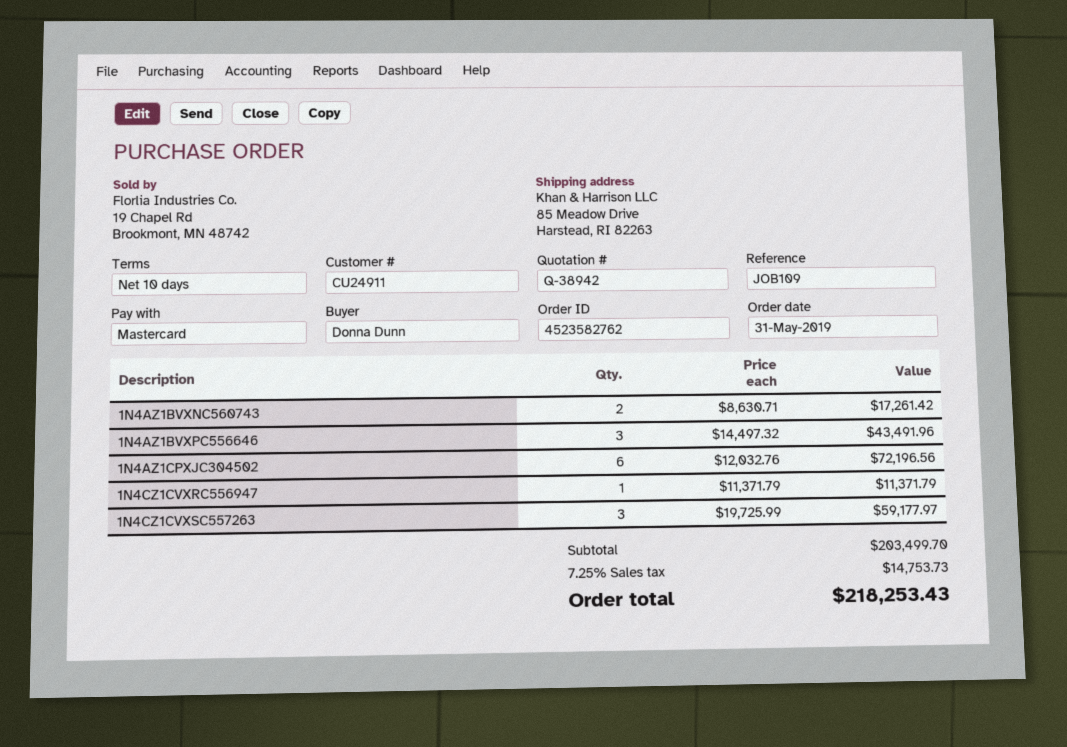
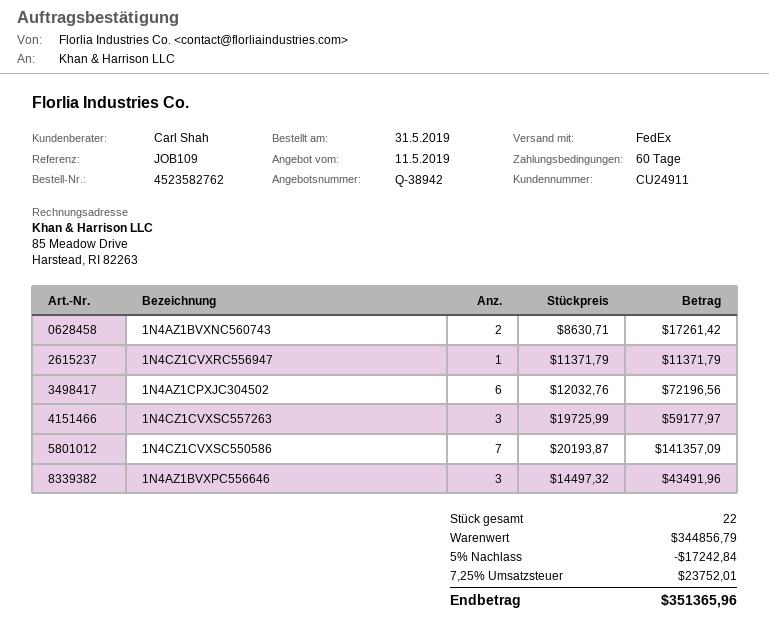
payment terms: 10 days -> 60 days
1N4CZ1CVXSC550586: none -> 7 x 20193.87 = 141357.09
subtotal: 203499.70 -> 344856.79
discount: none -> 5% = 17242.84
tax: 7.25% = 14753.73 -> 7.25% = 23752.01
total: 218253.43 -> 351365.96

